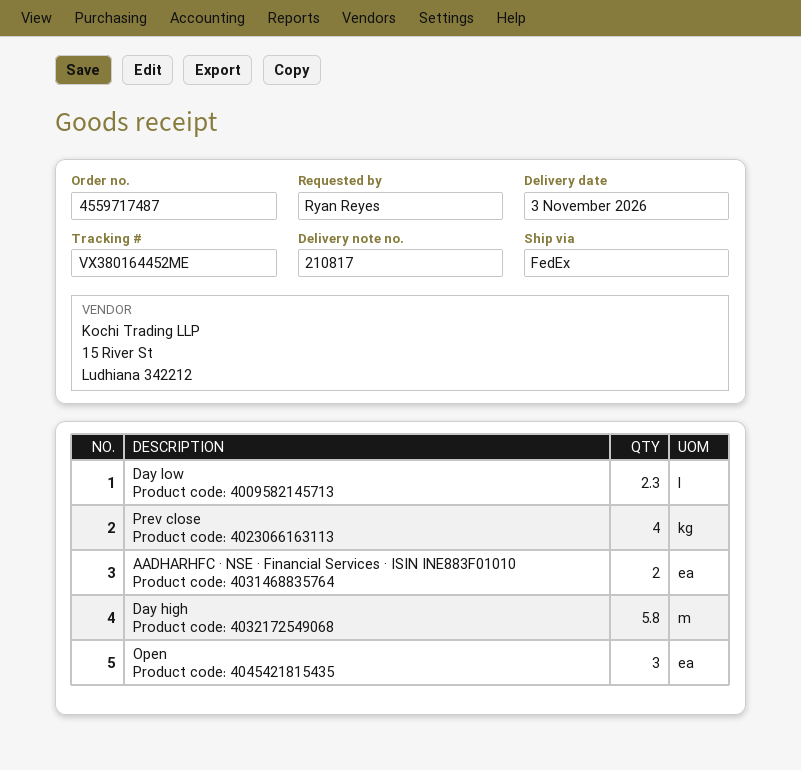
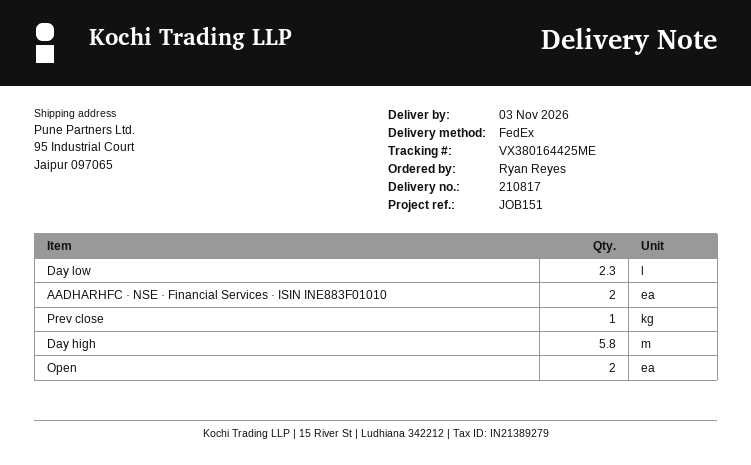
tracking number: VX380164452ME -> VX380164425ME
Prev close: 4 -> 1
Open: 3 -> 2

